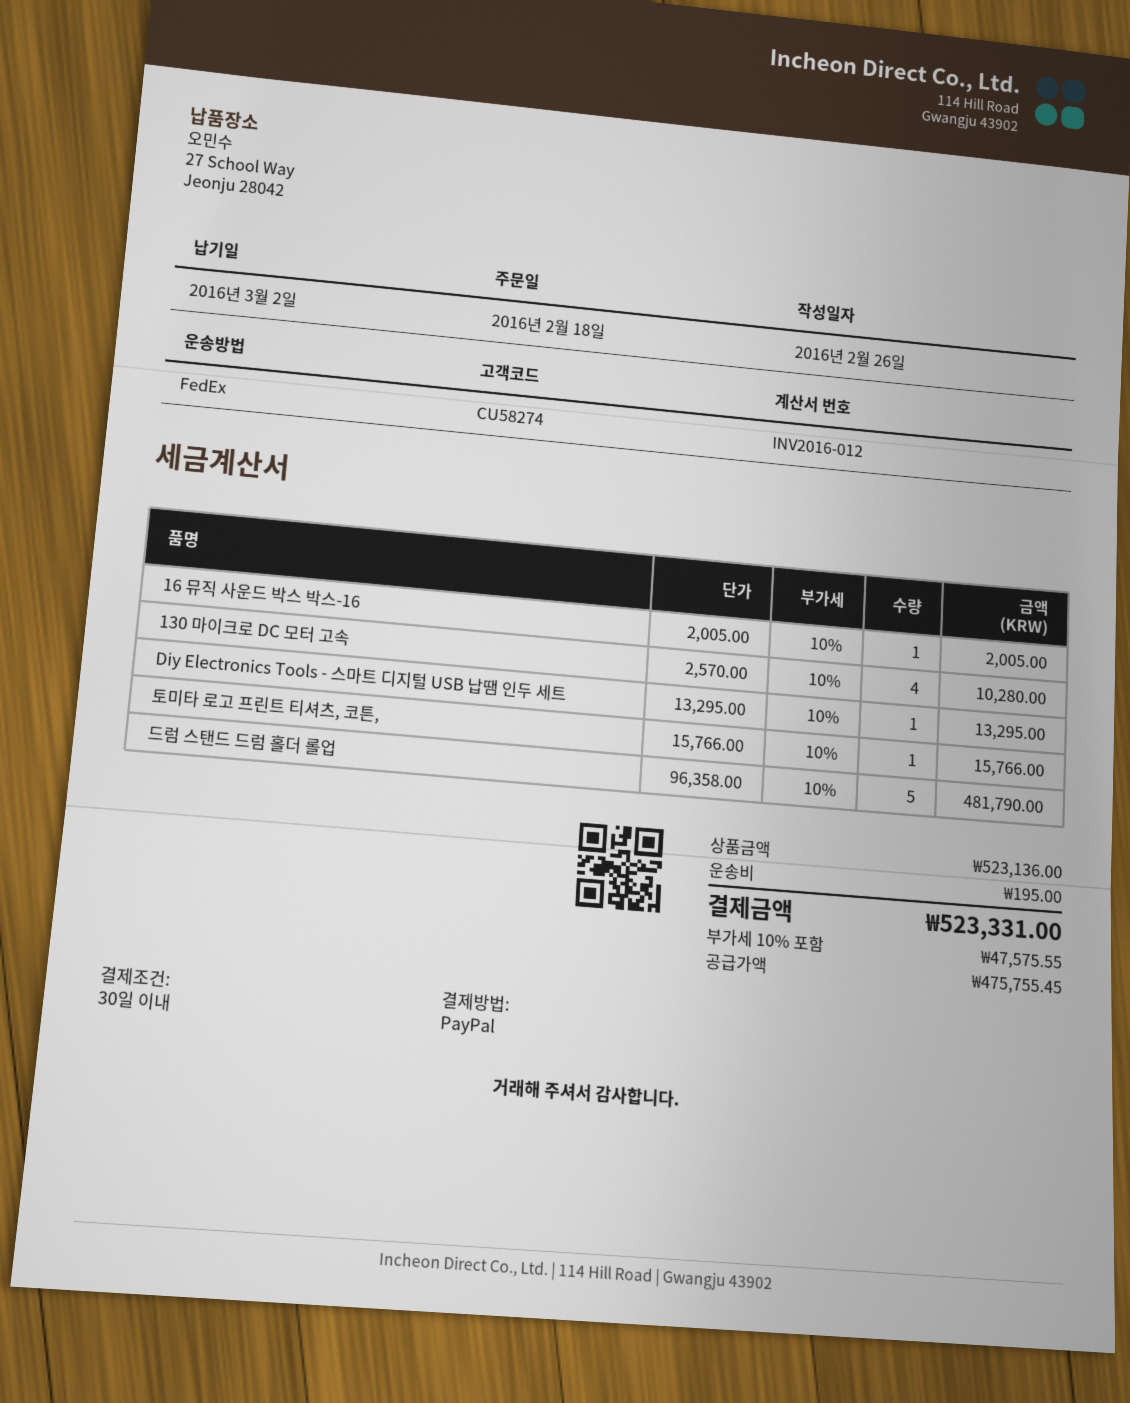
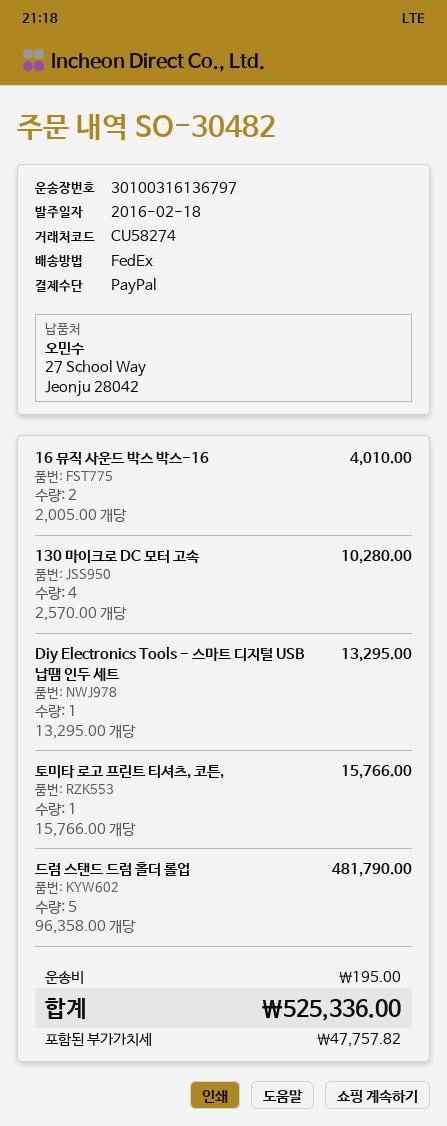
16 뮤직 사운드 박스 박스-16: 1 x 2005.00 = 2005.00 -> 2 x 2005.00 = 4010.00
tax: 47575.55 -> 47757.82
total: 523331.00 -> 525336.00

